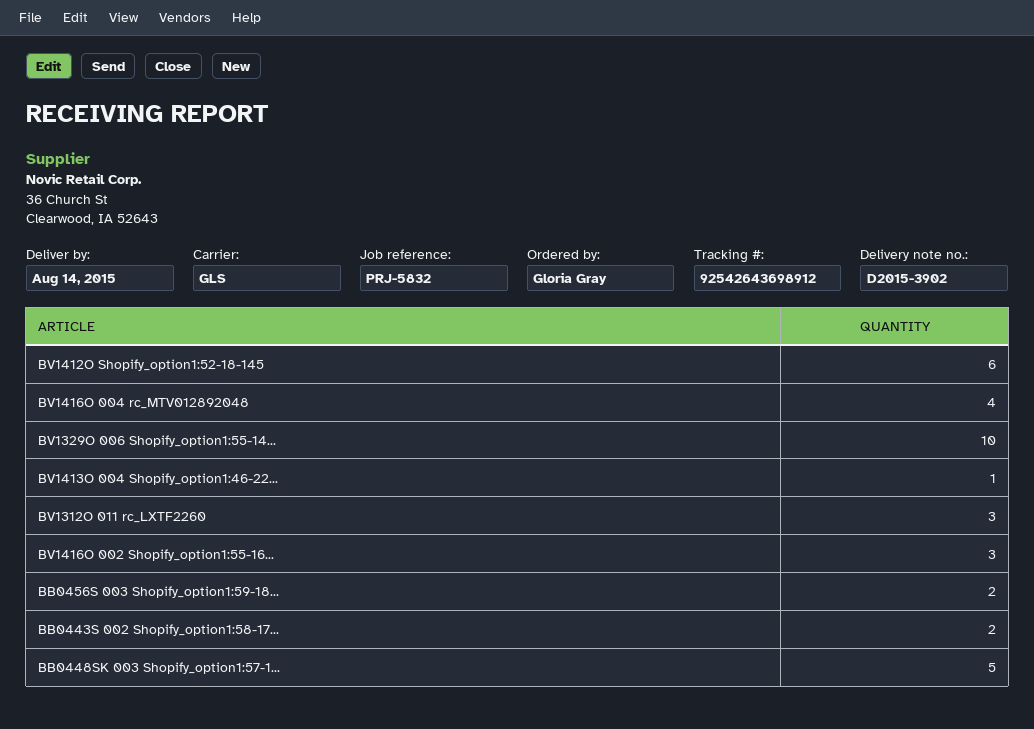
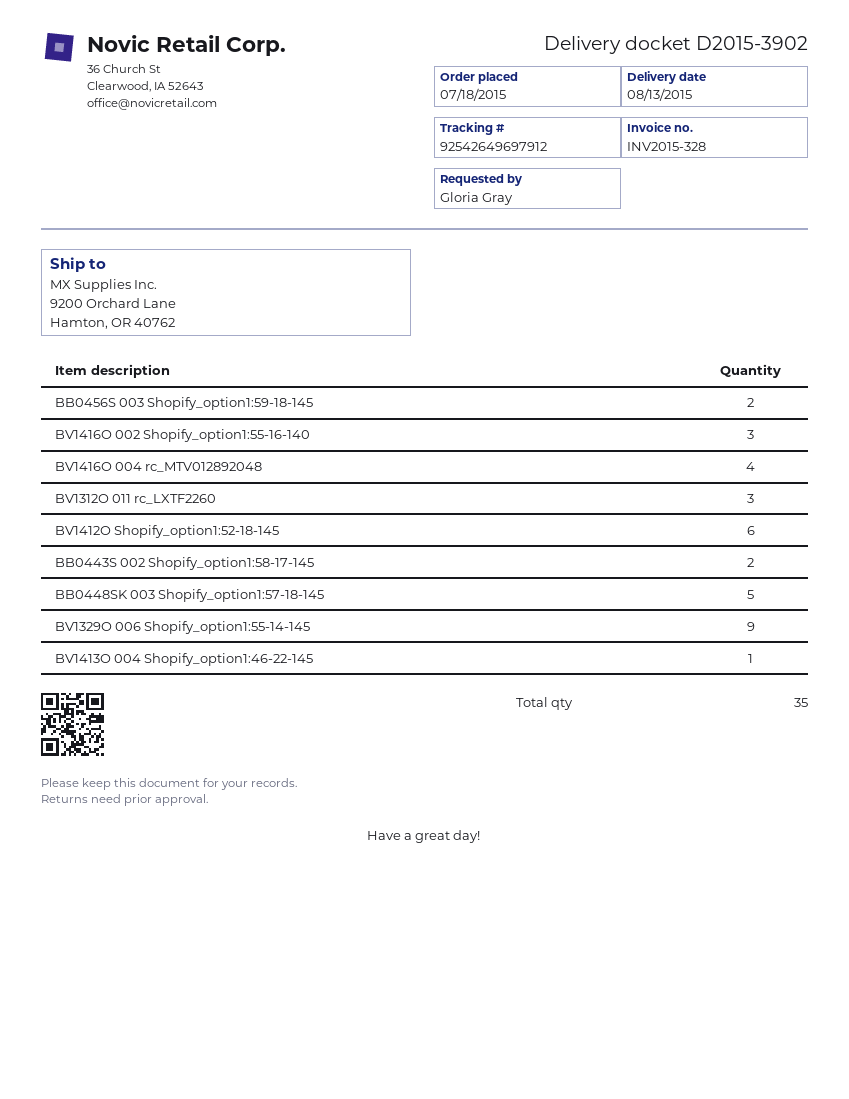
delivery date: 2015-08-14 -> 2015-08-13
tracking number: 92542643698912 -> 92542649697912
BV1329O 006 Shopify_option1:55-14...: 10 -> 9

